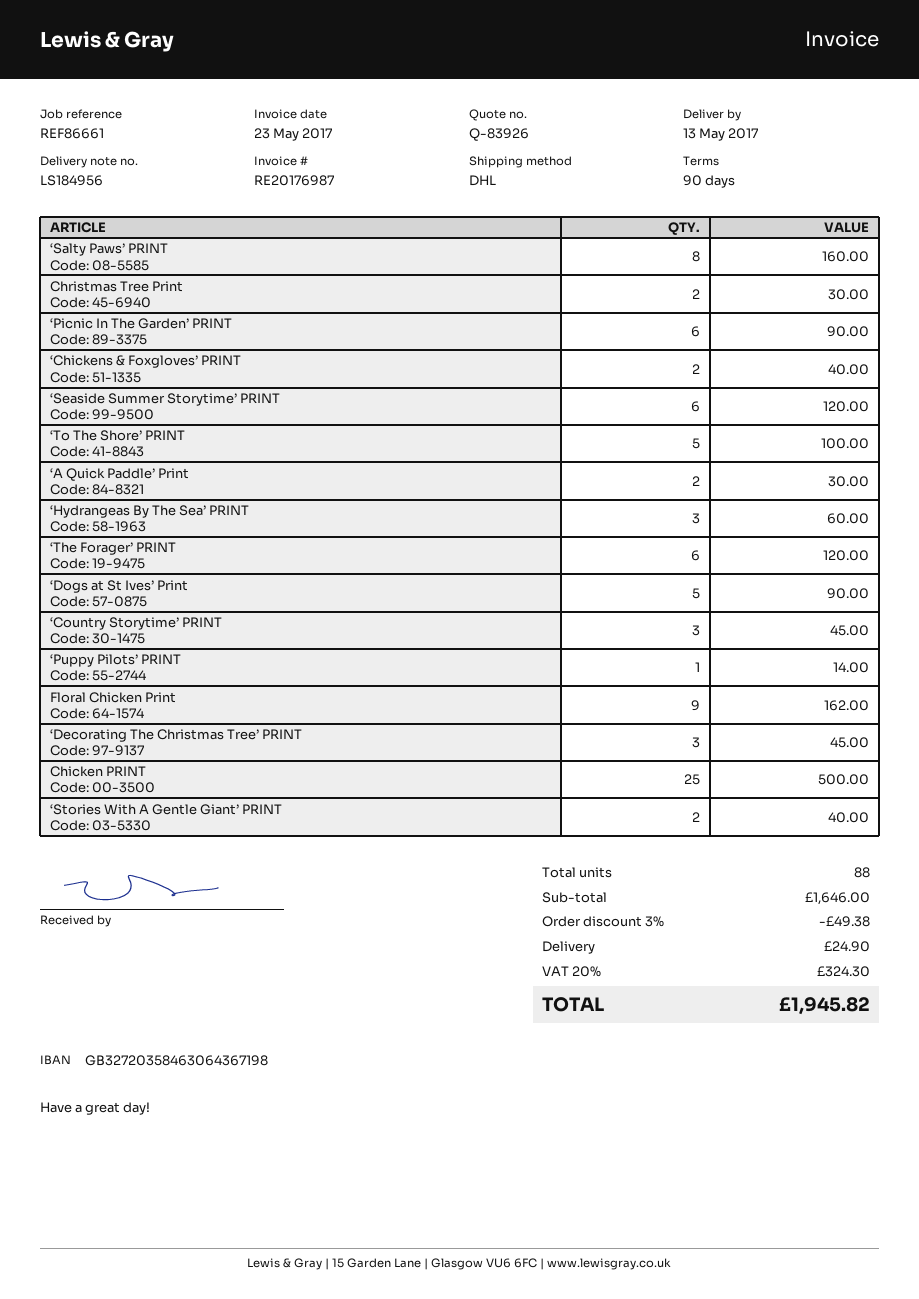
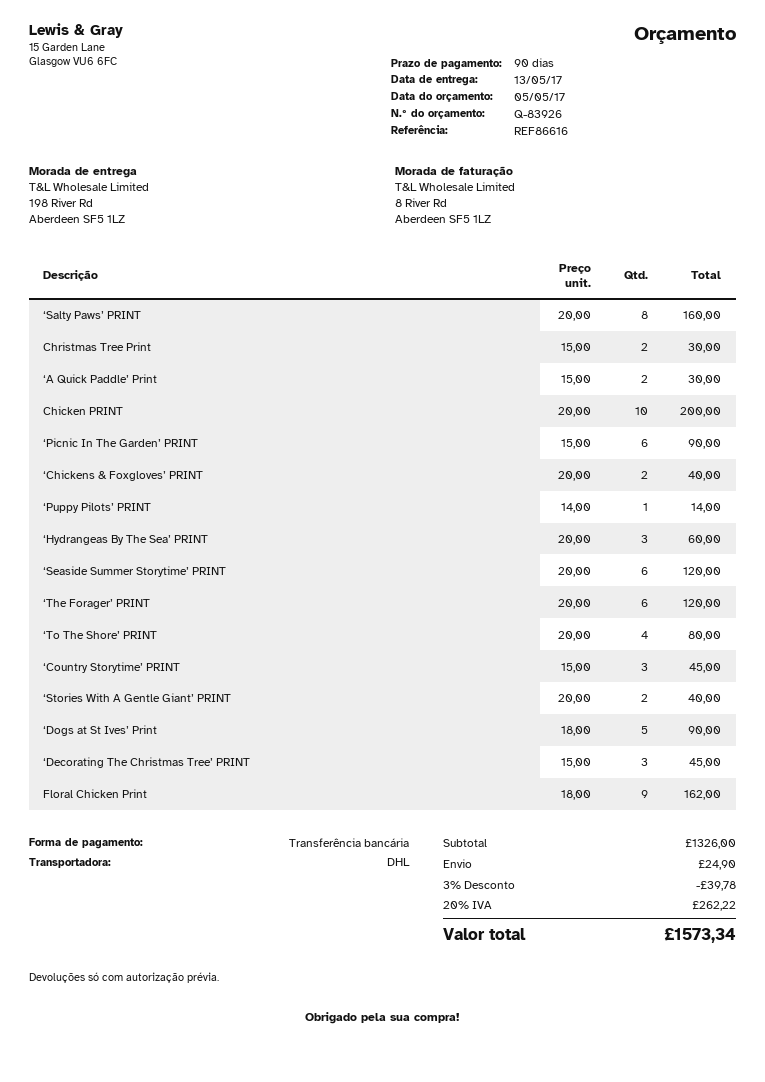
reference: REF86661 -> REF86616
‘To The Shore’ PRINT: 5 for 100.00 -> 4 for 80.00
Chicken PRINT: 25 for 500.00 -> 10 for 200.00
subtotal: 1646.00 -> 1326.00
discount: 3% = 49.38 -> 3% = 39.78
tax: 20% = 324.30 -> 20% = 262.22
total: 1945.82 -> 1573.34

